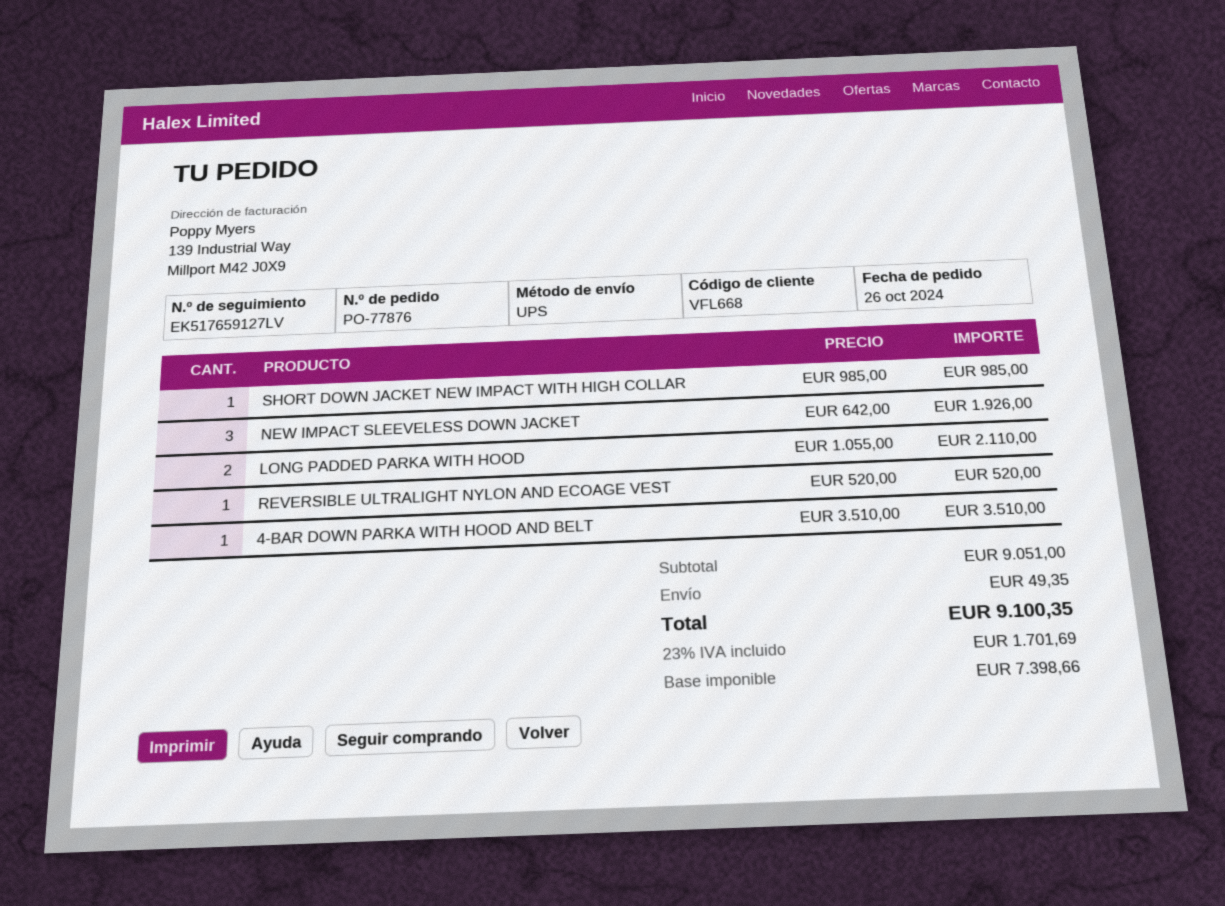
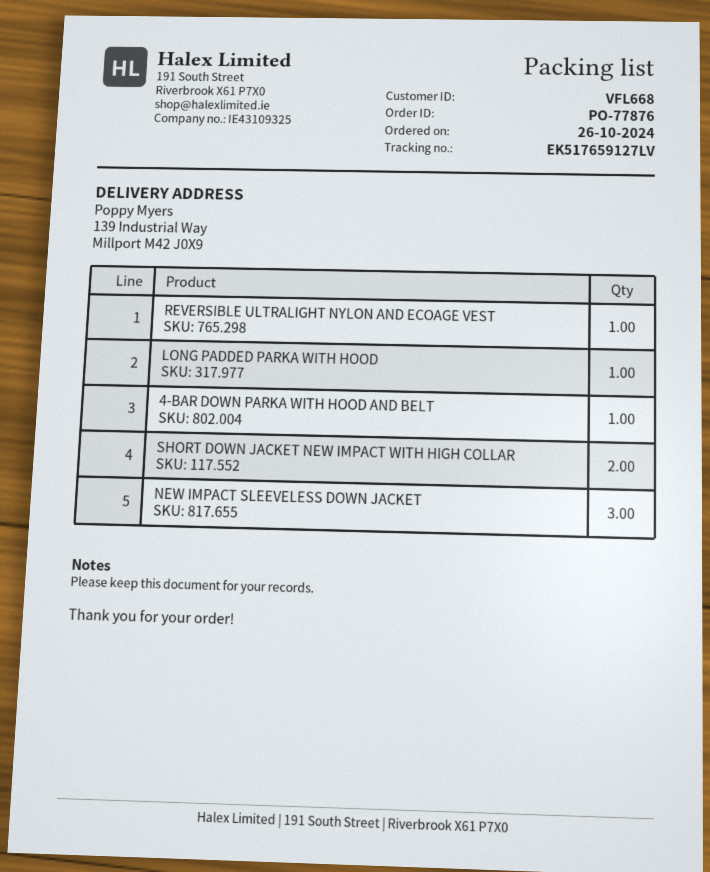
SHORT DOWN JACKET NEW IMPACT WITH HIGH COLLAR: 1 -> 2
LONG PADDED PARKA WITH HOOD: 2 -> 1

